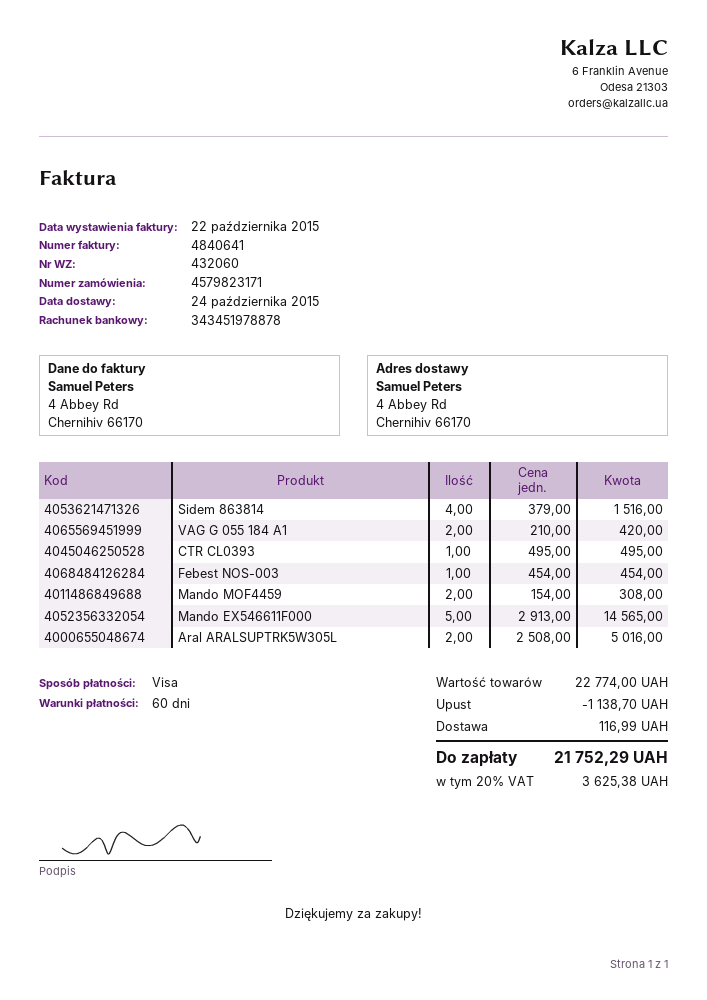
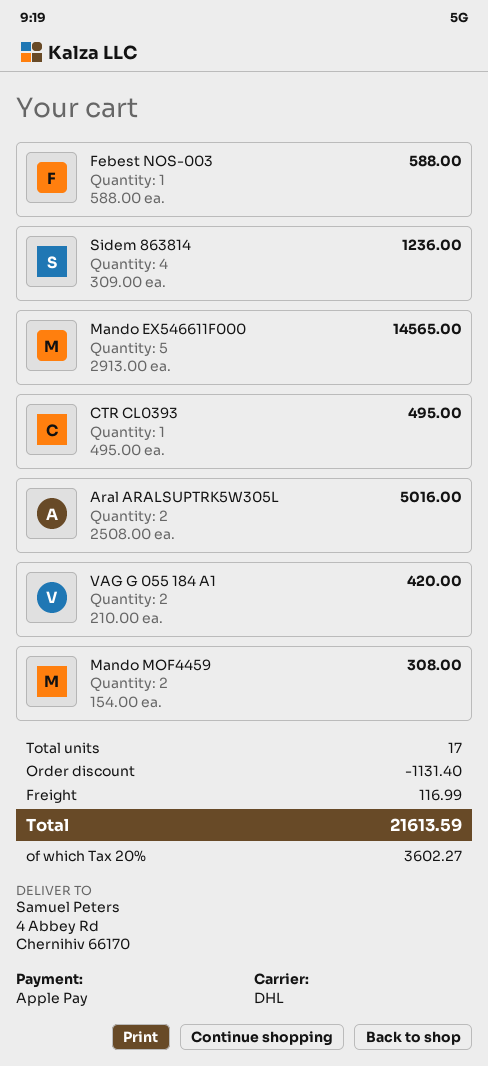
payment method: Visa -> Apple Pay
Sidem 863814: 4 x 379.00 = 1516.00 -> 4 x 309.00 = 1236.00
Febest NOS-003: 1 x 454.00 = 454.00 -> 1 x 588.00 = 588.00
discount: 1138.70 -> 1131.40
tax: 20% = 3625.38 -> 20% = 3602.27
total: 21752.29 -> 21613.59

